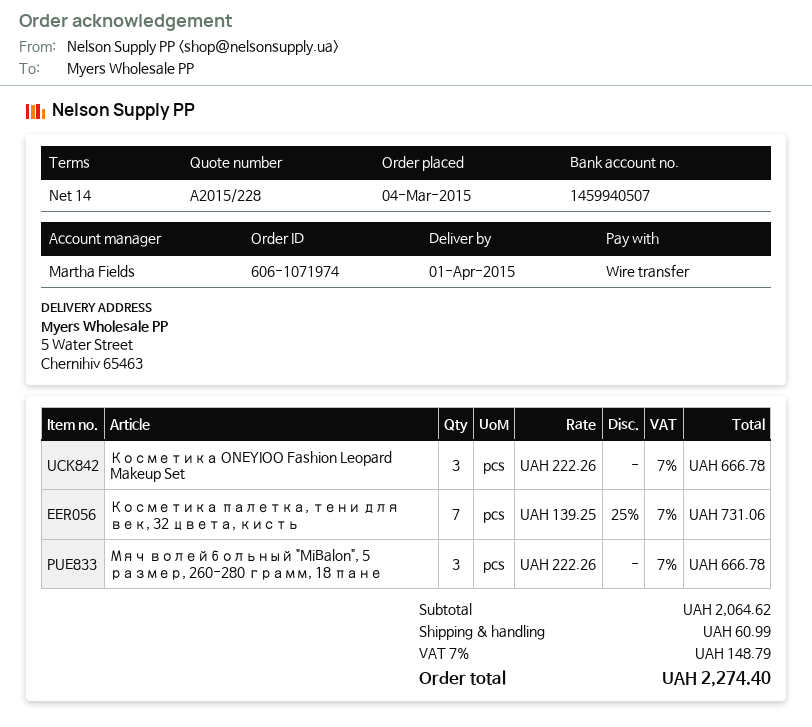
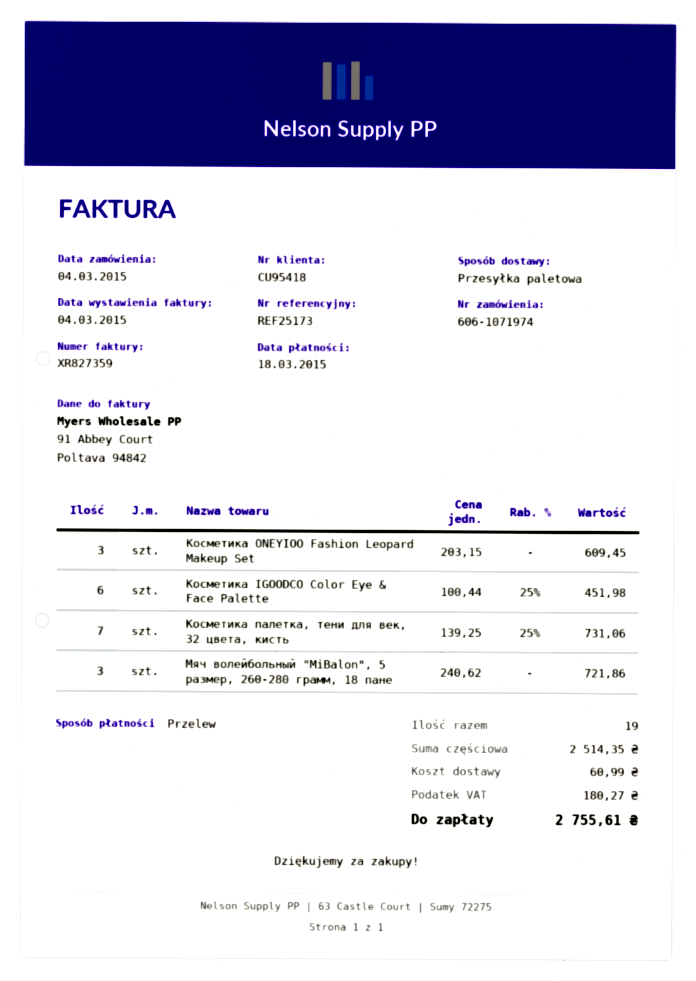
Косметика ONEYIOO Fashion Leopard Makeup Set: 3 x 222.26 = 666.78 -> 3 x 203.15 = 609.45
Мяч волейбольный "MiBalon", 5 размер, 260-280 грамм, 18 пане: 3 x 222.26 = 666.78 -> 3 x 240.62 = 721.86
Косметика IGOODCO Color Eye & Face Palette: none -> 6 x 100.44 - 25% = 451.98
subtotal: 2064.62 -> 2514.35
tax: 148.79 -> 180.27
total: 2274.40 -> 2755.61

